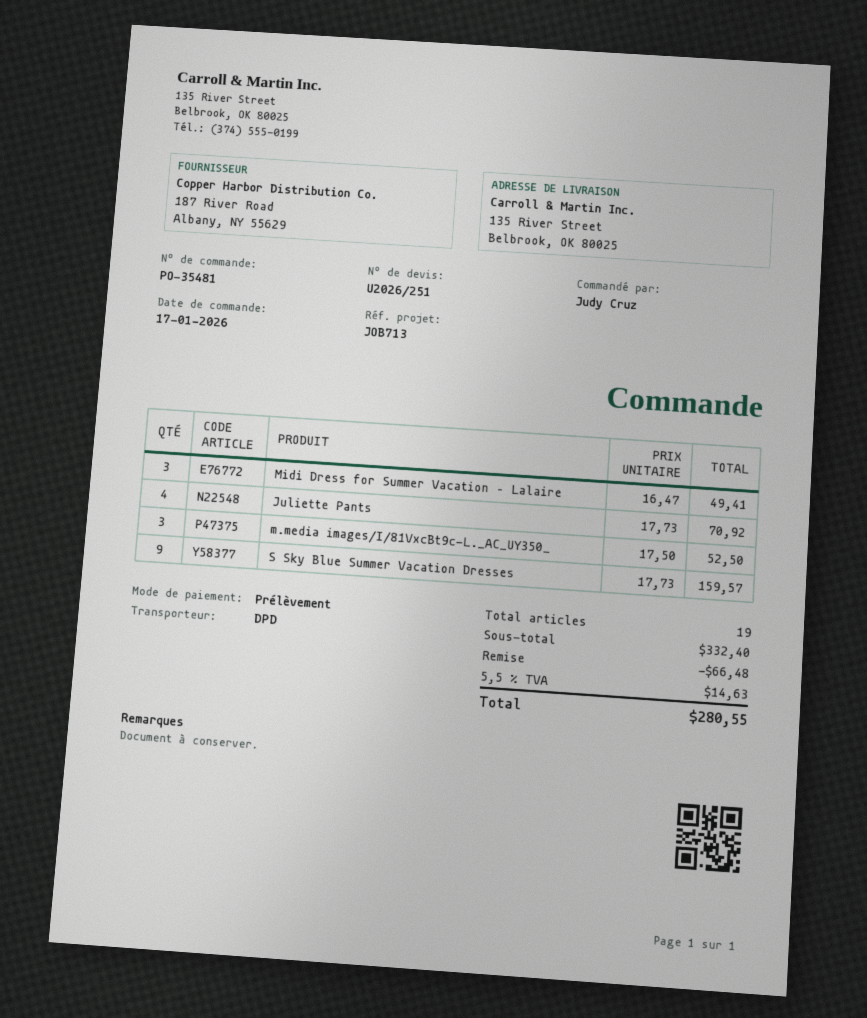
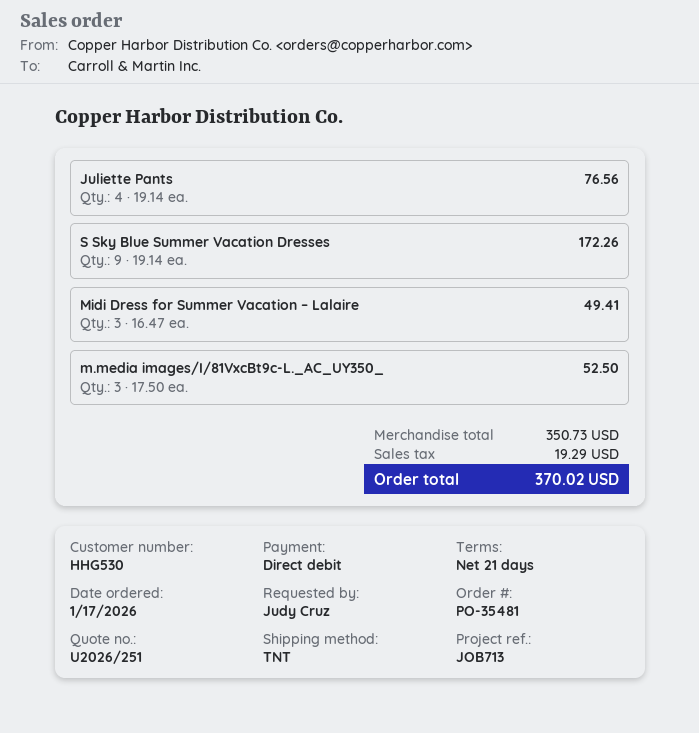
shipping method: DPD -> TNT
Juliette Pants: 4 x 17.73 = 70.92 -> 4 x 19.14 = 76.56
S Sky Blue Summer Vacation Dresses: 9 x 17.73 = 159.57 -> 9 x 19.14 = 172.26
subtotal: 332.40 -> 350.73
discount: 66.48 -> none
tax: 14.63 -> 19.29
total: 280.55 -> 370.02

